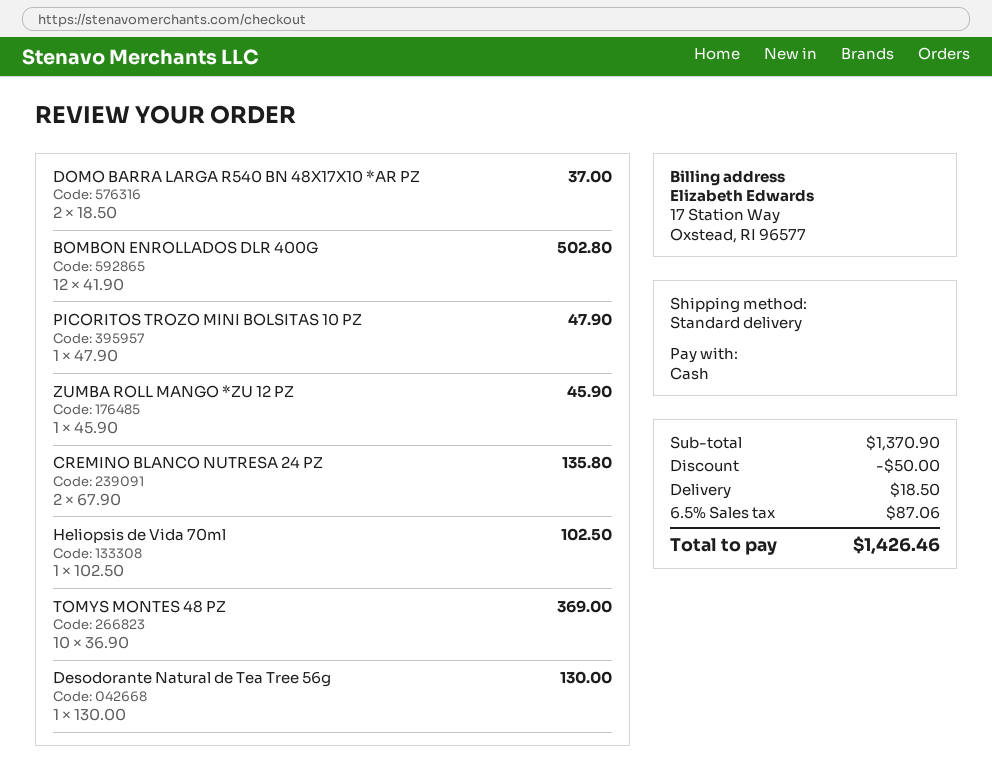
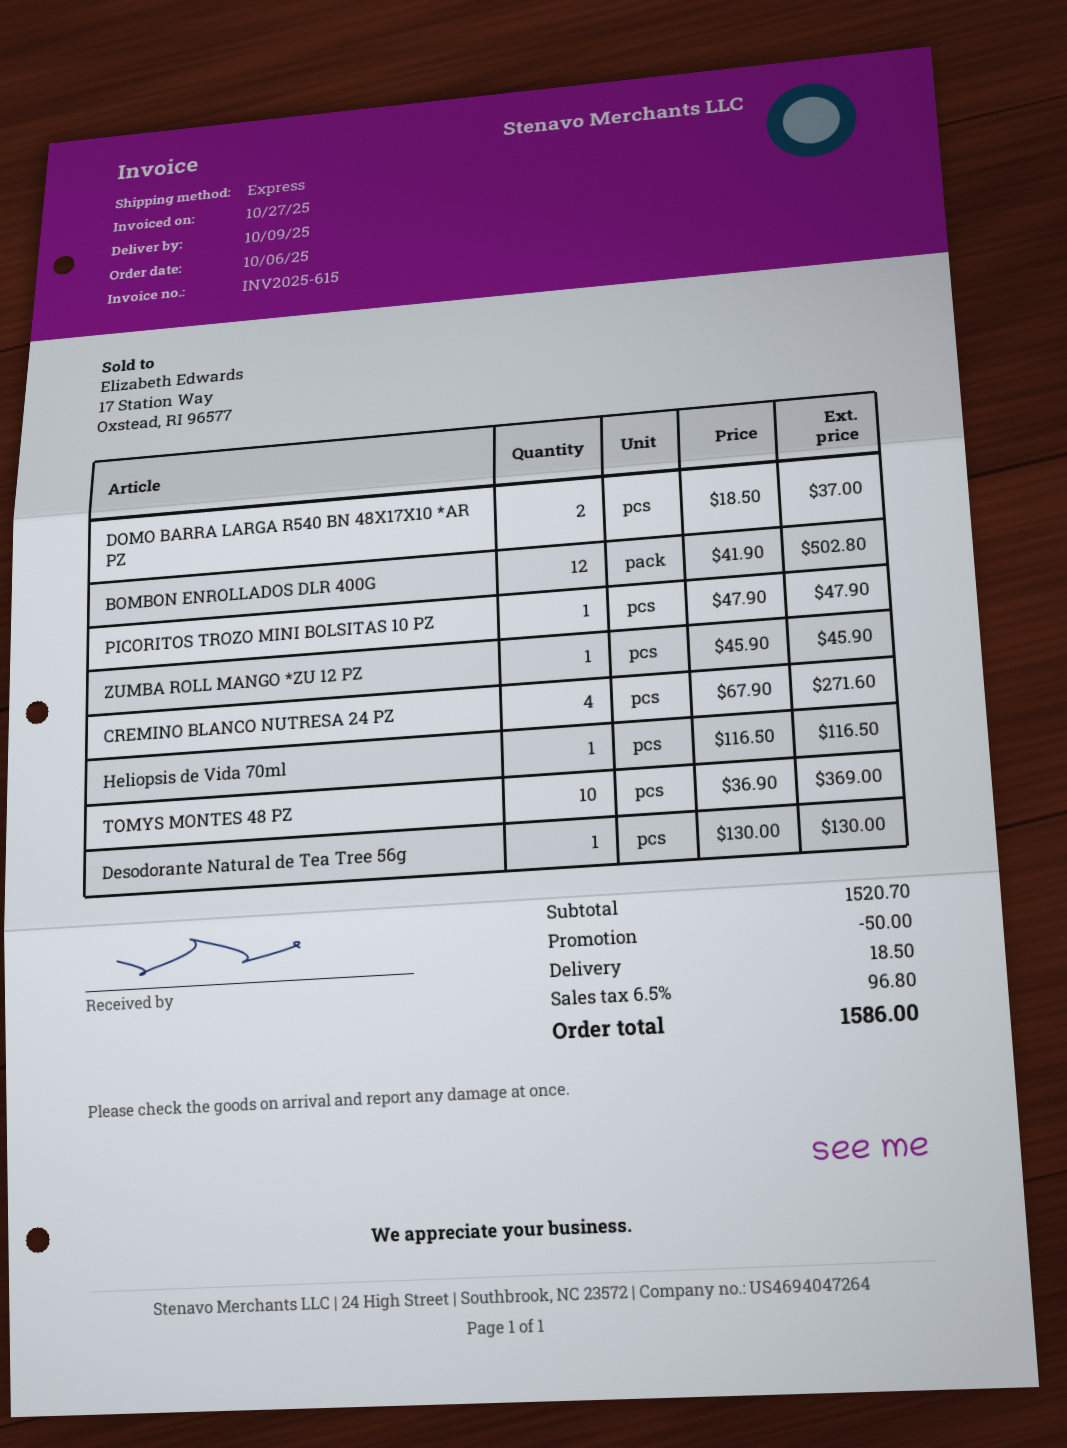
shipping method: standard -> express
CREMINO BLANCO NUTRESA 24 PZ: 2 x 67.90 = 135.80 -> 4 x 67.90 = 271.60
Heliopsis de Vida 70ml: 1 x 102.50 = 102.50 -> 1 x 116.50 = 116.50
subtotal: 1370.90 -> 1520.70
tax: 6.5% = 87.06 -> 6.5% = 96.80
total: 1426.46 -> 1586.00

